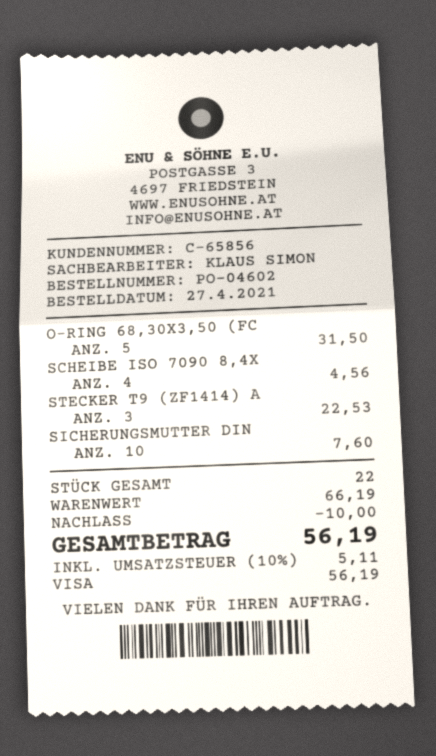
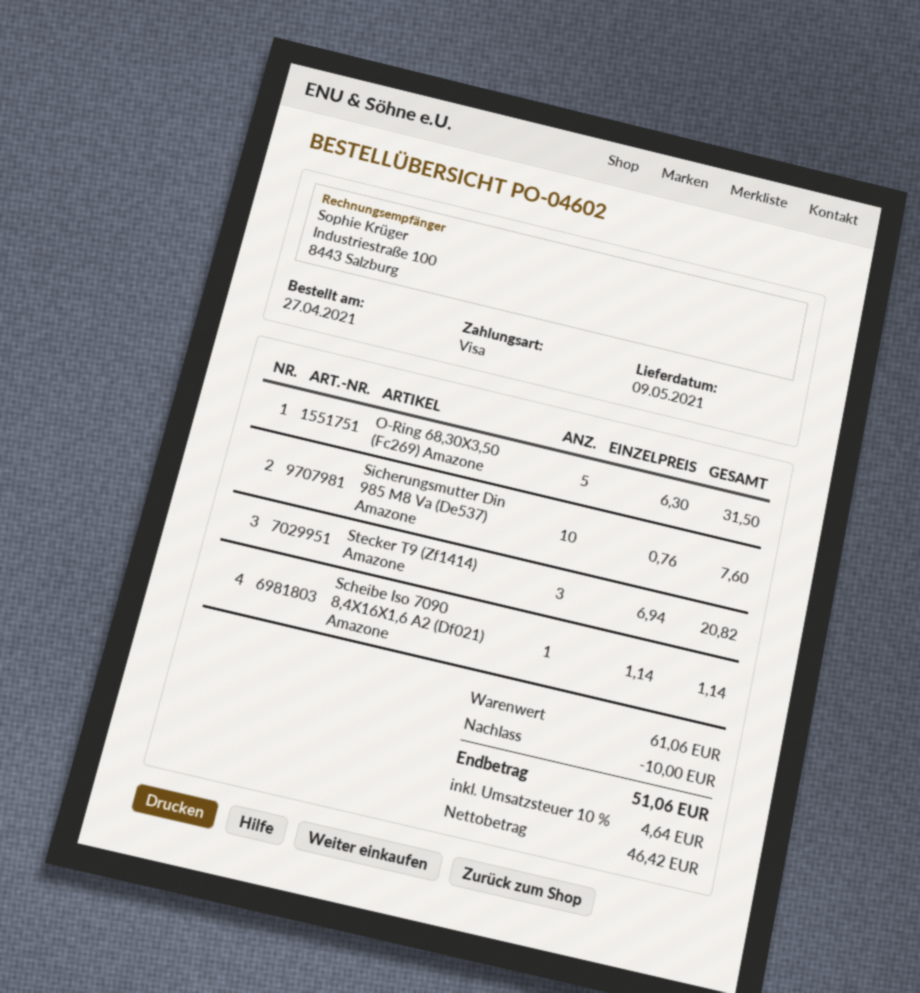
SCHEIBE ISO 7090 8,4X: 4 for 4.56 -> 1 for 1.14
STECKER T9 (ZF1414) A: 3 for 22.53 -> 3 for 20.82
subtotal: 66.19 -> 61.06
tax: 10% = 5.11 -> 10% = 4.64
total: 56.19 -> 51.06

